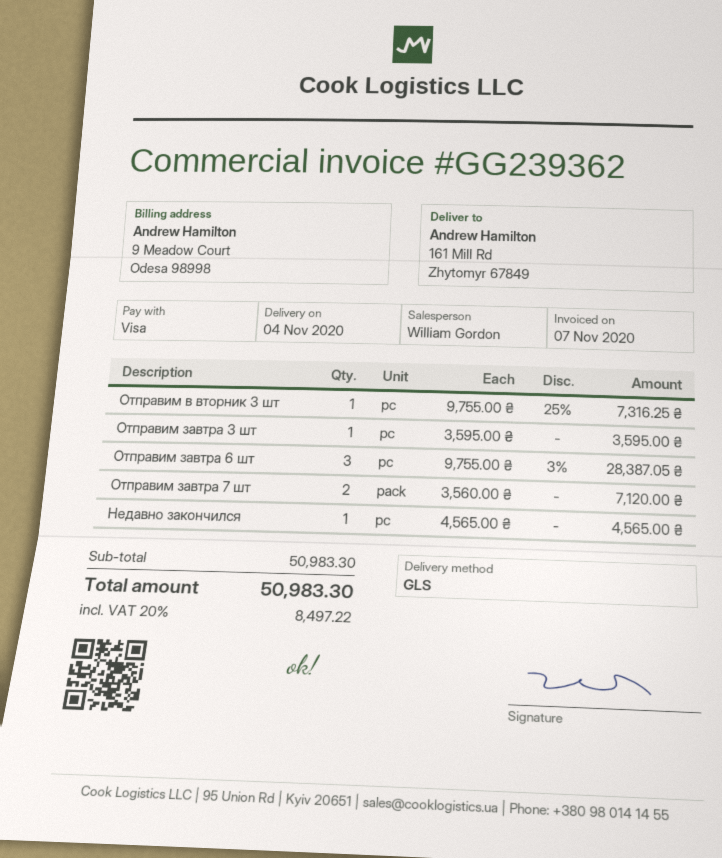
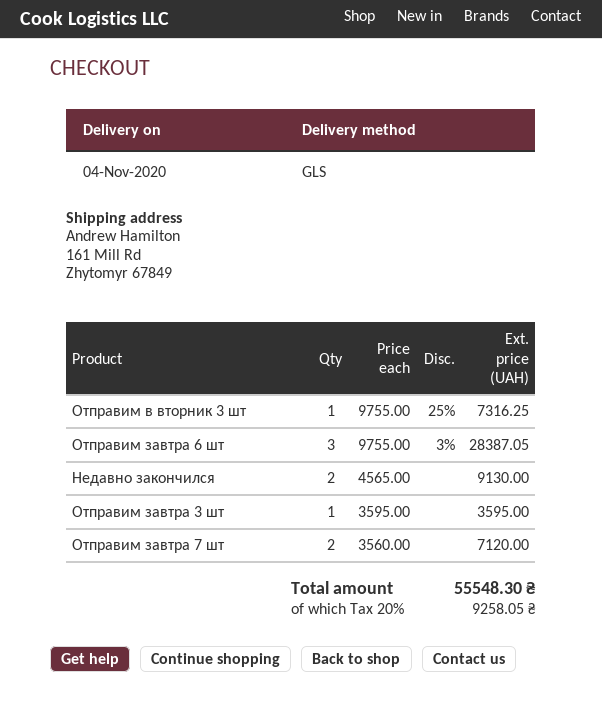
Недавно закончился: 1 x 4565.00 = 4565.00 -> 2 x 4565.00 = 9130.00
tax: 20% = 8497.22 -> 20% = 9258.05
total: 50983.30 -> 55548.30

